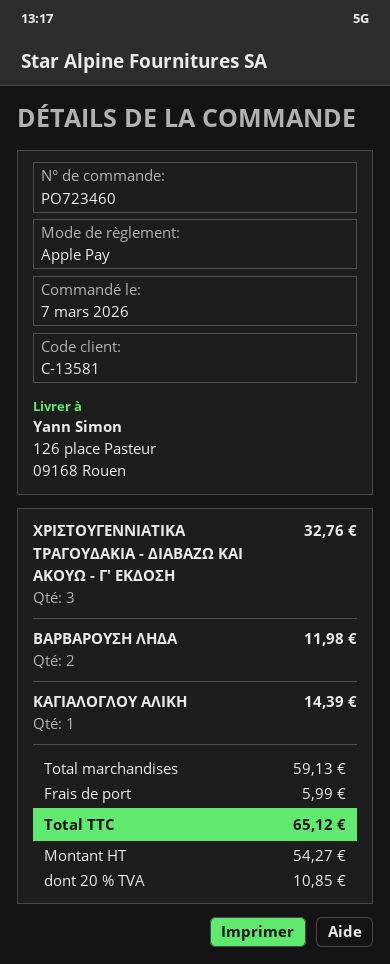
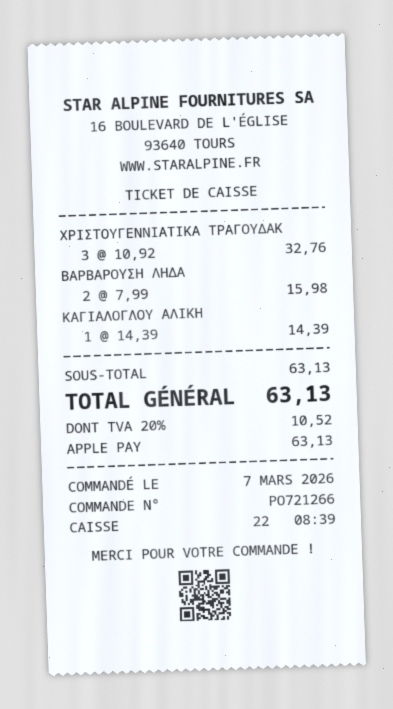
order number: PO723460 -> PO721266
ΒΑΡΒΑΡΟΥΣΗ ΛΗΔΑ: 2 for 11.98 -> 2 for 15.98
subtotal: 59.13 -> 63.13
shipping: 5.99 -> none
tax: 20% = 10.85 -> 20% = 10.52
total: 65.12 -> 63.13

